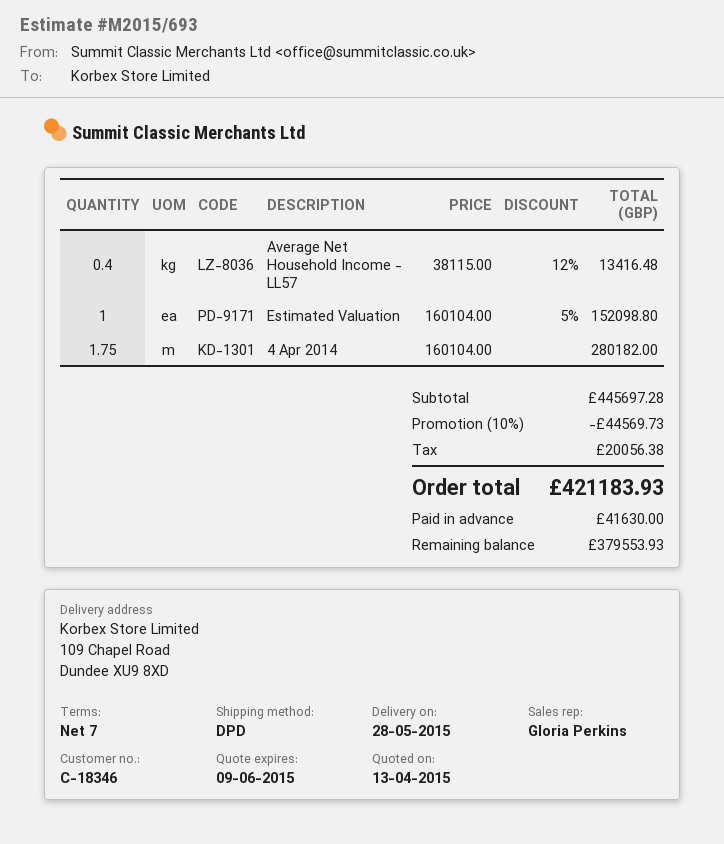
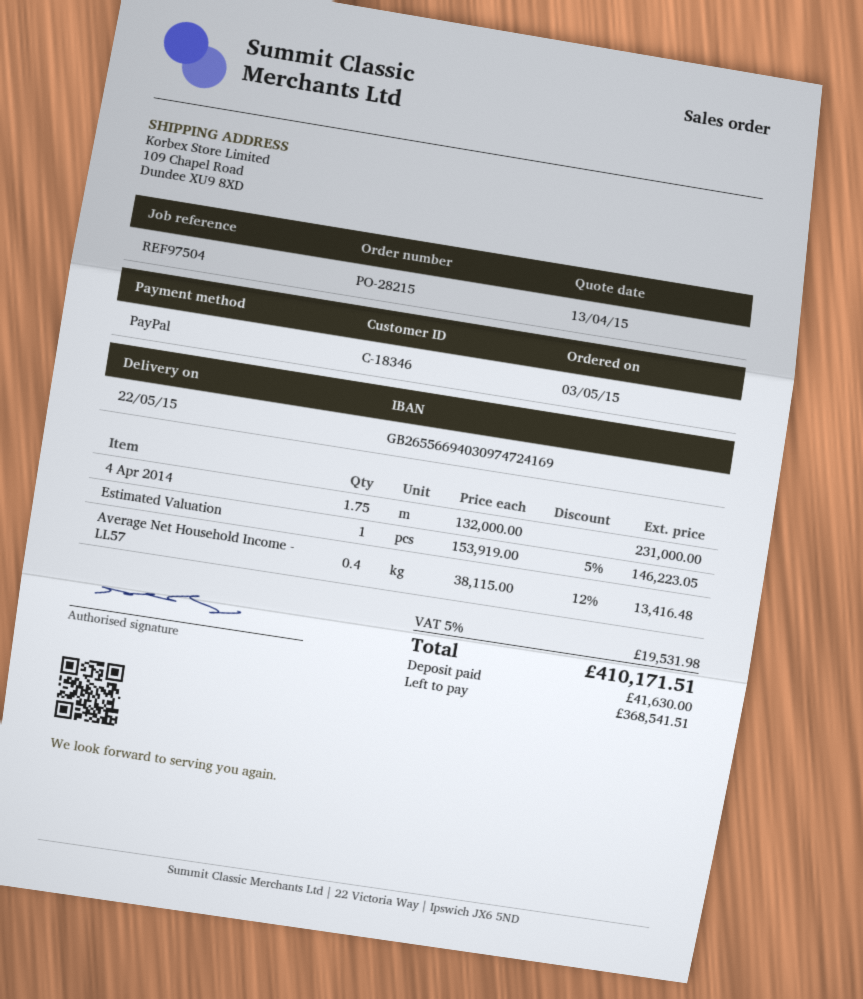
delivery date: 2015-05-28 -> 2015-05-22
Estimated Valuation: 1 x 160104.00 - 5% = 152098.80 -> 1 x 153919.00 - 5% = 146223.05
4 Apr 2014: 1.75 x 160104.00 = 280182.00 -> 1.75 x 132000.00 = 231000.00
discount: 10% = 44569.73 -> none
tax: 20056.38 -> 19531.98
total: 421183.93 -> 410171.51
balance: 379553.93 -> 368541.51

